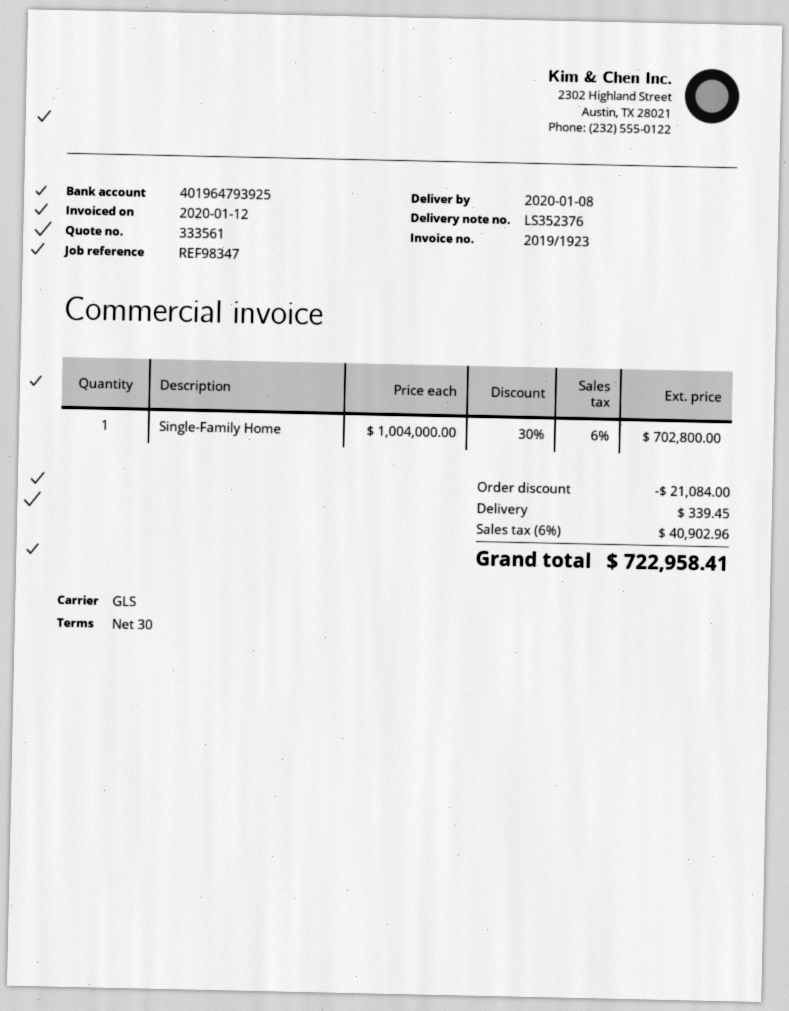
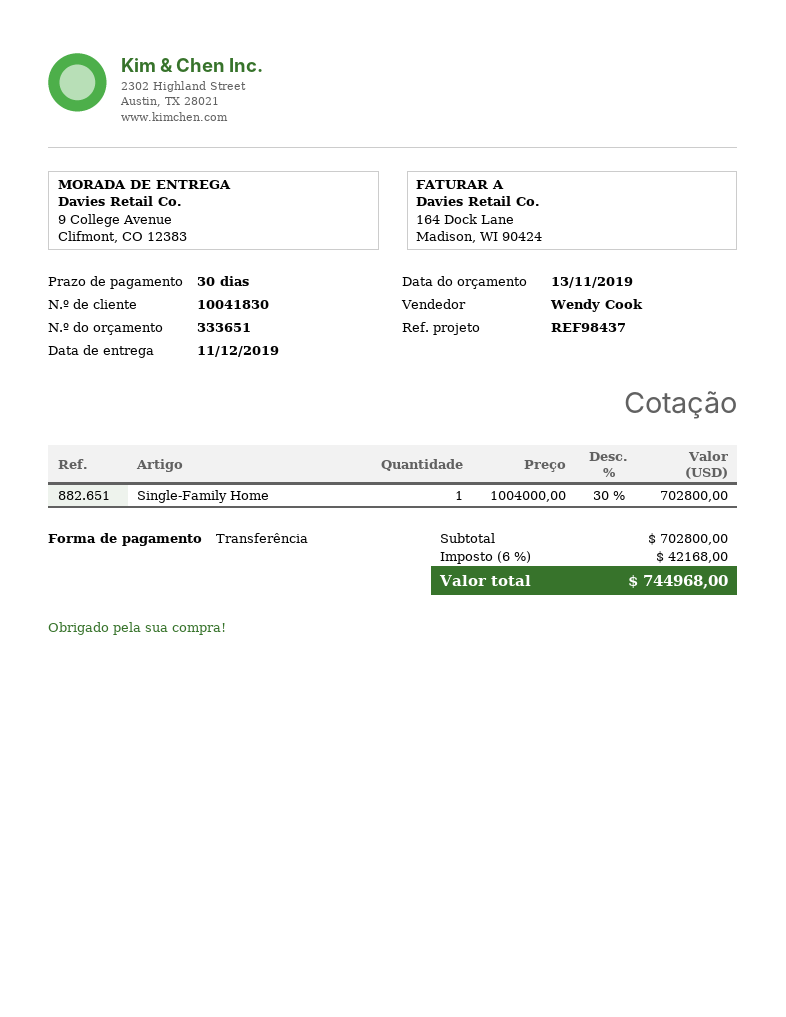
quote number: 333561 -> 333651
delivery date: 2020-01-08 -> 2019-12-11
reference: REF98347 -> REF98437
discount: 21084.00 -> none
shipping: 339.45 -> none
tax: 6% = 40902.96 -> 6% = 42168.00
total: 722958.41 -> 744968.00

